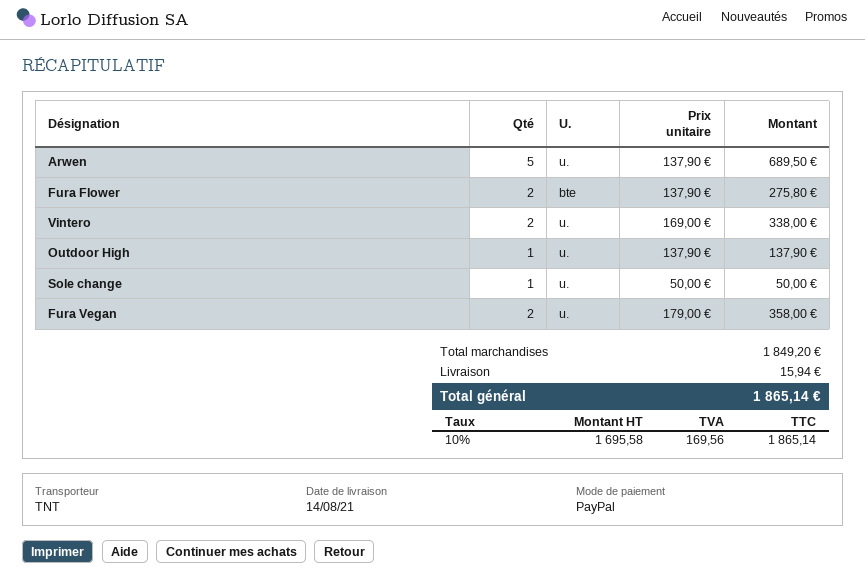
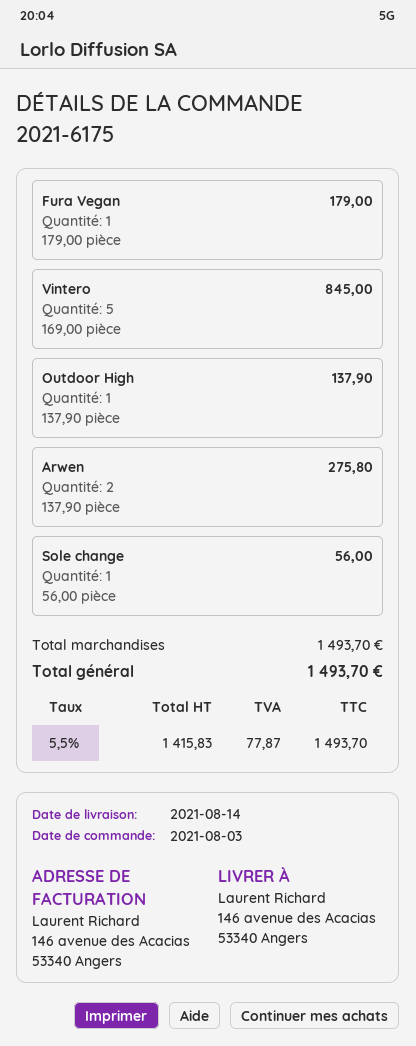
Arwen: 5 x 137.90 = 689.50 -> 2 x 137.90 = 275.80
Fura Flower: 2 x 137.90 = 275.80 -> none
Vintero: 2 x 169.00 = 338.00 -> 5 x 169.00 = 845.00
Sole change: 1 x 50.00 = 50.00 -> 1 x 56.00 = 56.00
Fura Vegan: 2 x 179.00 = 358.00 -> 1 x 179.00 = 179.00
subtotal: 1849.20 -> 1493.70
shipping: 15.94 -> none
net: 1695.58 -> 1415.83
tax: 10% = 169.56 -> 5.5% = 77.87
total: 1865.14 -> 1493.70

